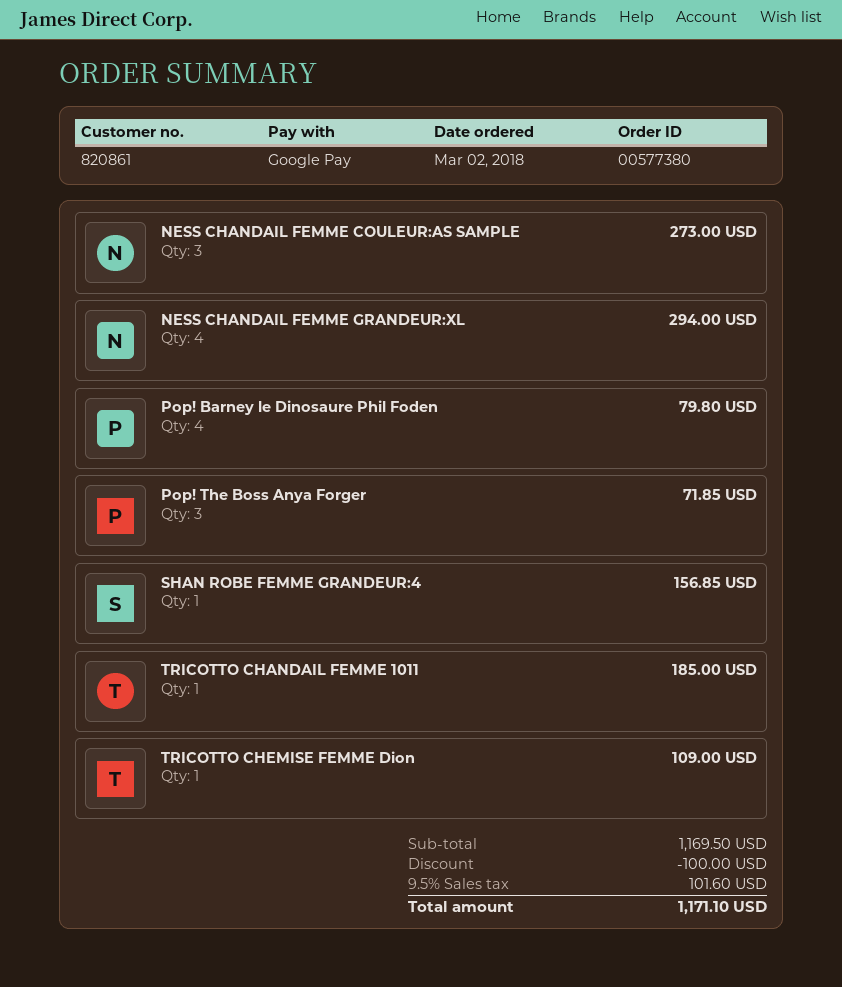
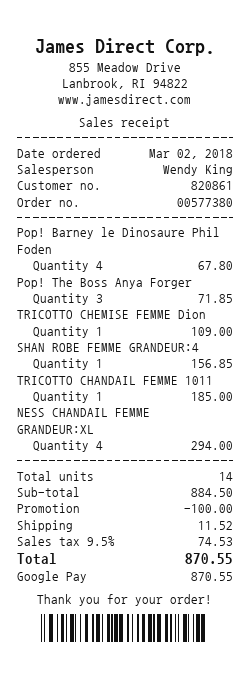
NESS CHANDAIL FEMME COULEUR:AS SAMPLE: 3 for 273.00 -> none
Pop! Barney le Dinosaure Phil Foden: 4 for 79.80 -> 4 for 67.80
subtotal: 1169.50 -> 884.50
shipping: none -> 11.52
tax: 9.5% = 101.60 -> 9.5% = 74.53
total: 1171.10 -> 870.55

